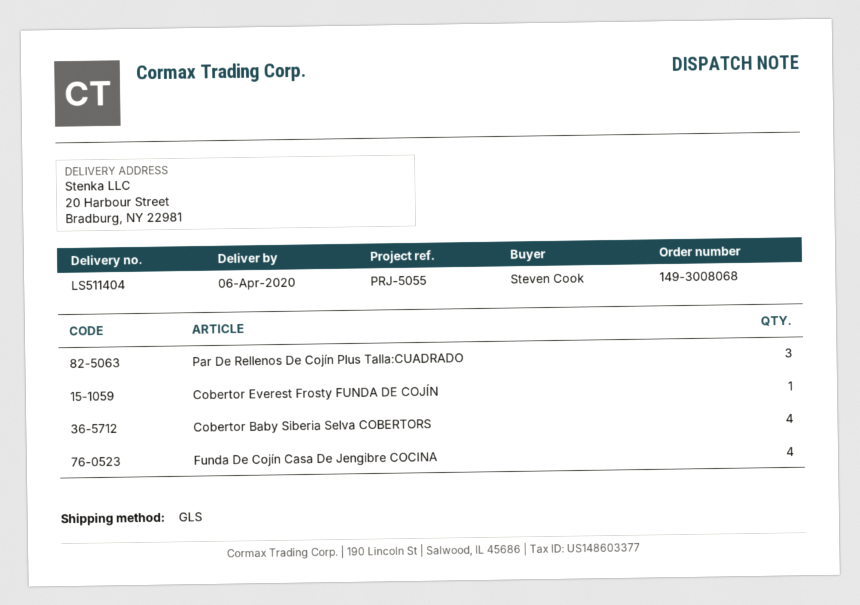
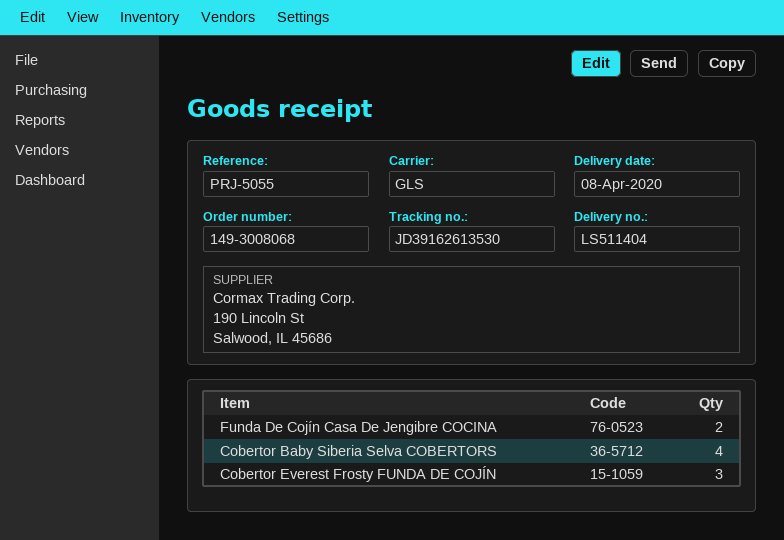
delivery date: 2020-04-06 -> 2020-04-08
Par De Rellenos De Cojín Plus Talla:CUADRADO: 3 -> none
Cobertor Everest Frosty FUNDA DE COJÍN: 1 -> 3
Funda De Cojín Casa De Jengibre COCINA: 4 -> 2

